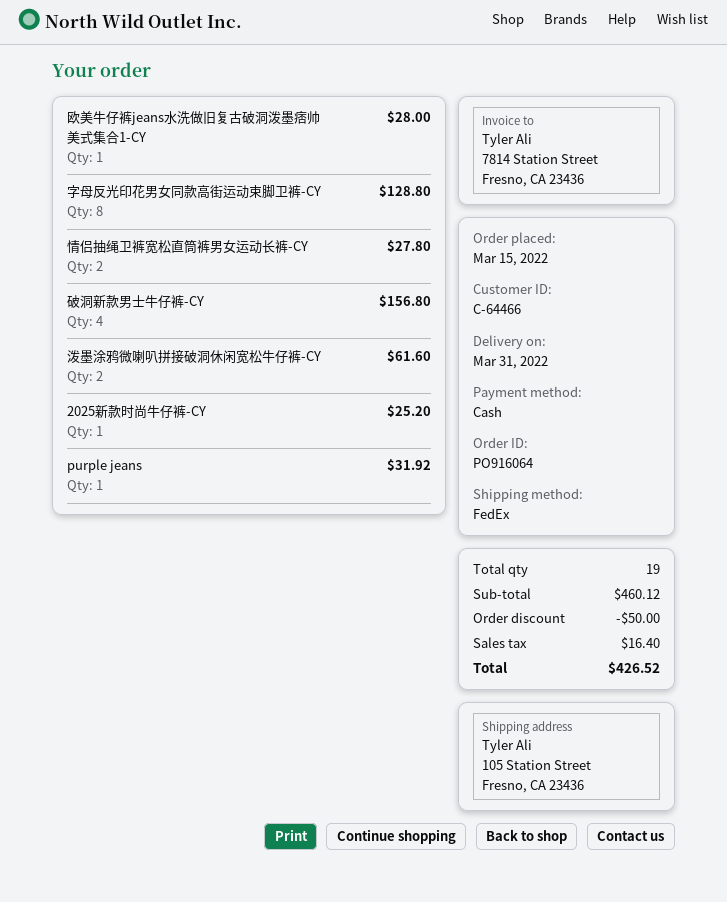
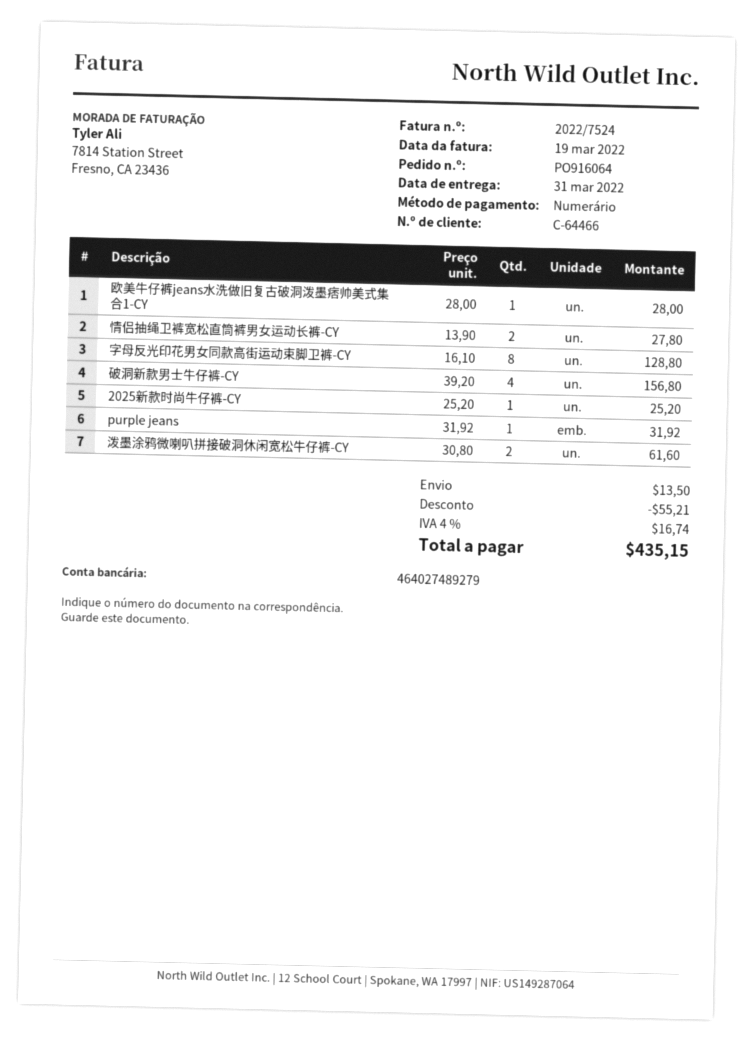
discount: 50.00 -> 55.21
shipping: none -> 13.50
tax: 16.40 -> 16.74
total: 426.52 -> 435.15

